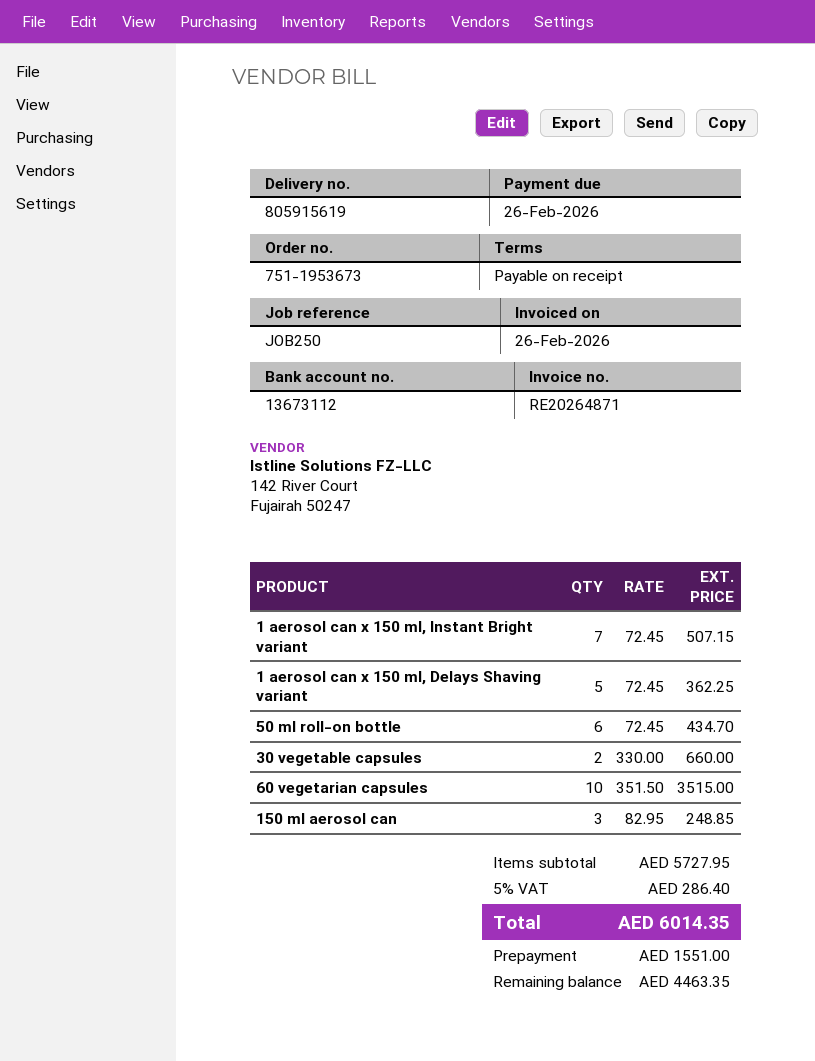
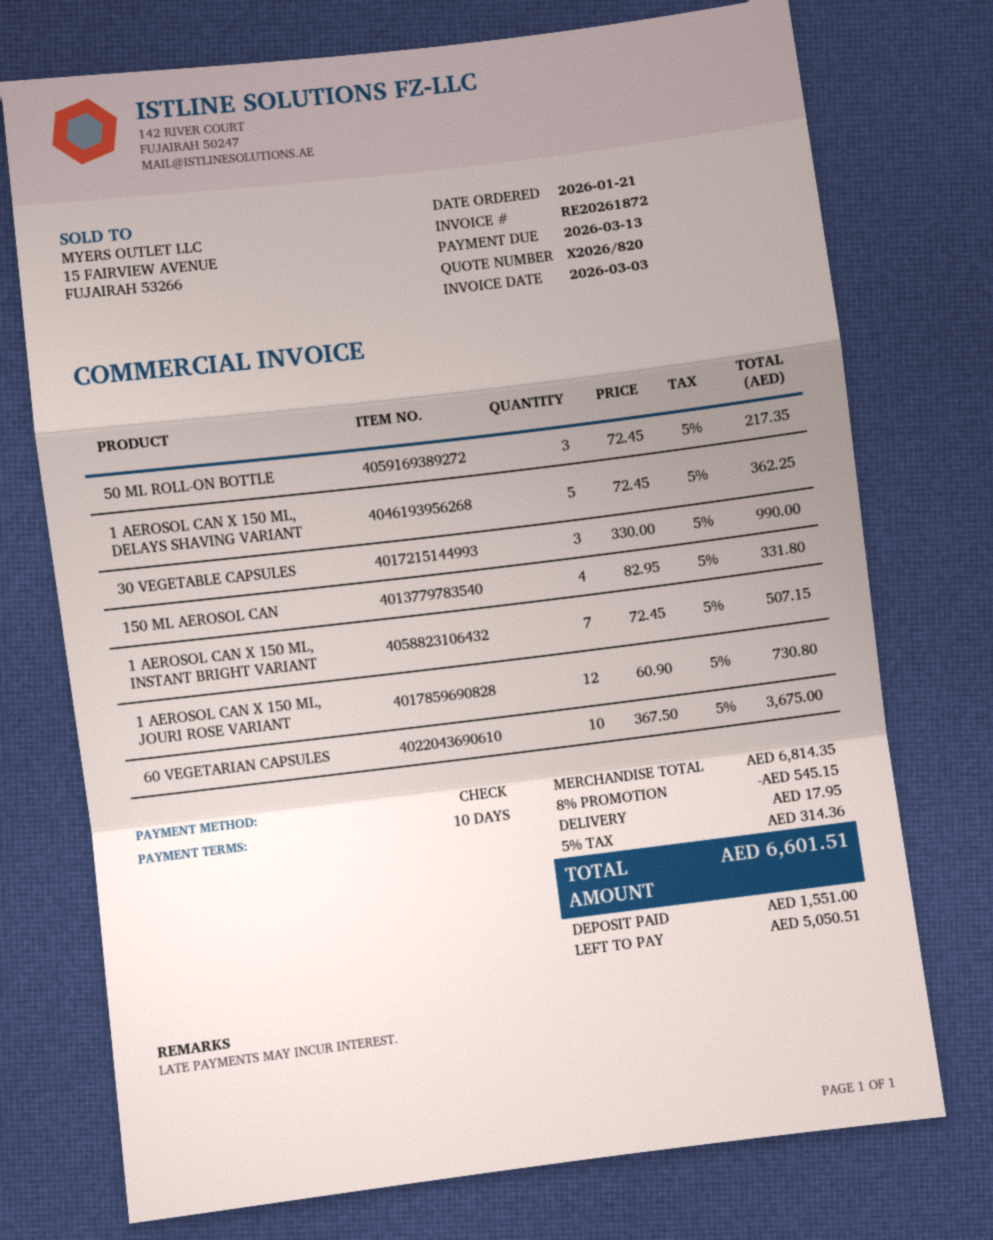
invoice number: RE20264871 -> RE20261872
invoice date: 2026-02-26 -> 2026-03-03
payment terms: on receipt -> 10 days
due date: 2026-02-26 -> 2026-03-13
50 ml roll-on bottle: 6 x 72.45 = 434.70 -> 3 x 72.45 = 217.35
30 vegetable capsules: 2 x 330.00 = 660.00 -> 3 x 330.00 = 990.00
60 vegetarian capsules: 10 x 351.50 = 3515.00 -> 10 x 367.50 = 3675.00
150 ml aerosol can: 3 x 82.95 = 248.85 -> 4 x 82.95 = 331.80
1 AEROSOL CAN X 150 ML, JOURI ROSE VARIANT: none -> 12 x 60.90 = 730.80
subtotal: 5727.95 -> 6814.35
discount: none -> 8% = 545.15
shipping: none -> 17.95
tax: 5% = 286.40 -> 5% = 314.36
total: 6014.35 -> 6601.51
balance: 4463.35 -> 5050.51

